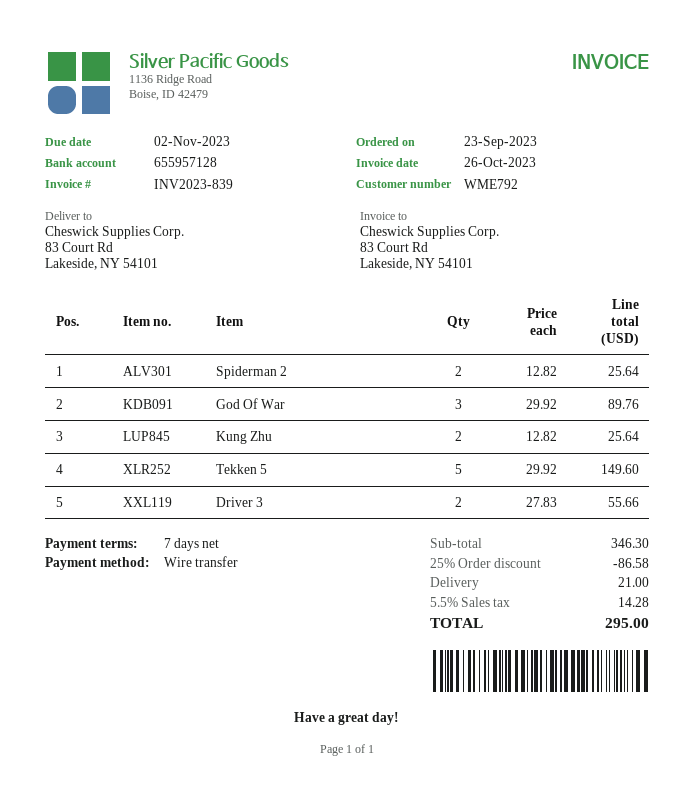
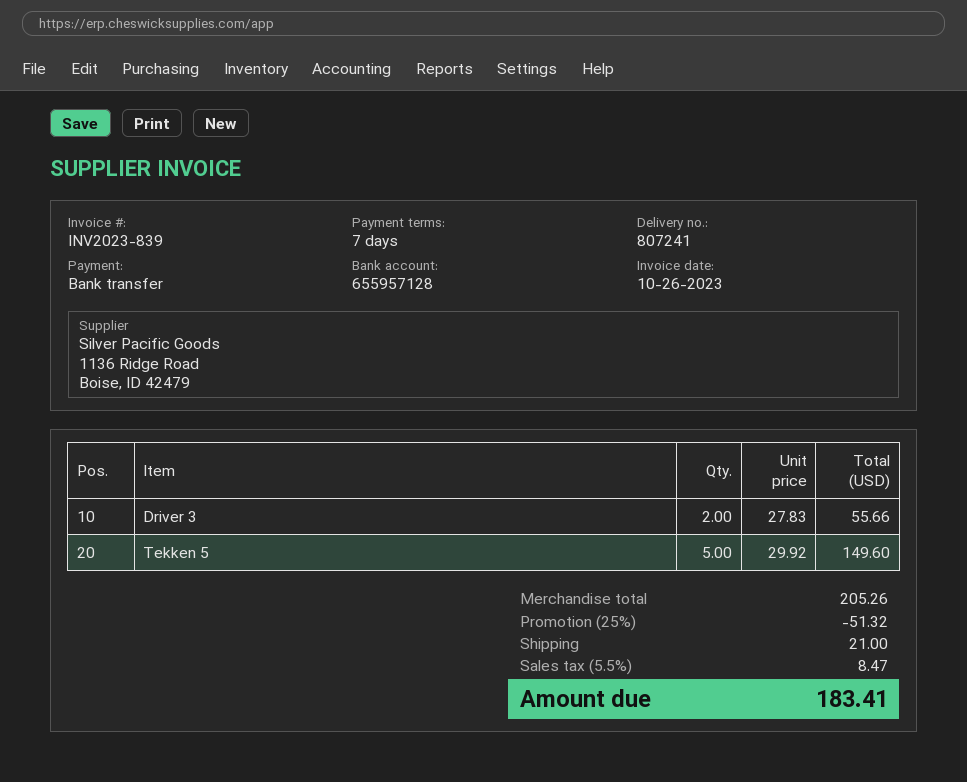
Spiderman 2: 2 x 12.82 = 25.64 -> none
God Of War: 3 x 29.92 = 89.76 -> none
Kung Zhu: 2 x 12.82 = 25.64 -> none
subtotal: 346.30 -> 205.26
discount: 25% = 86.58 -> 25% = 51.32
tax: 5.5% = 14.28 -> 5.5% = 8.47
total: 295.00 -> 183.41

